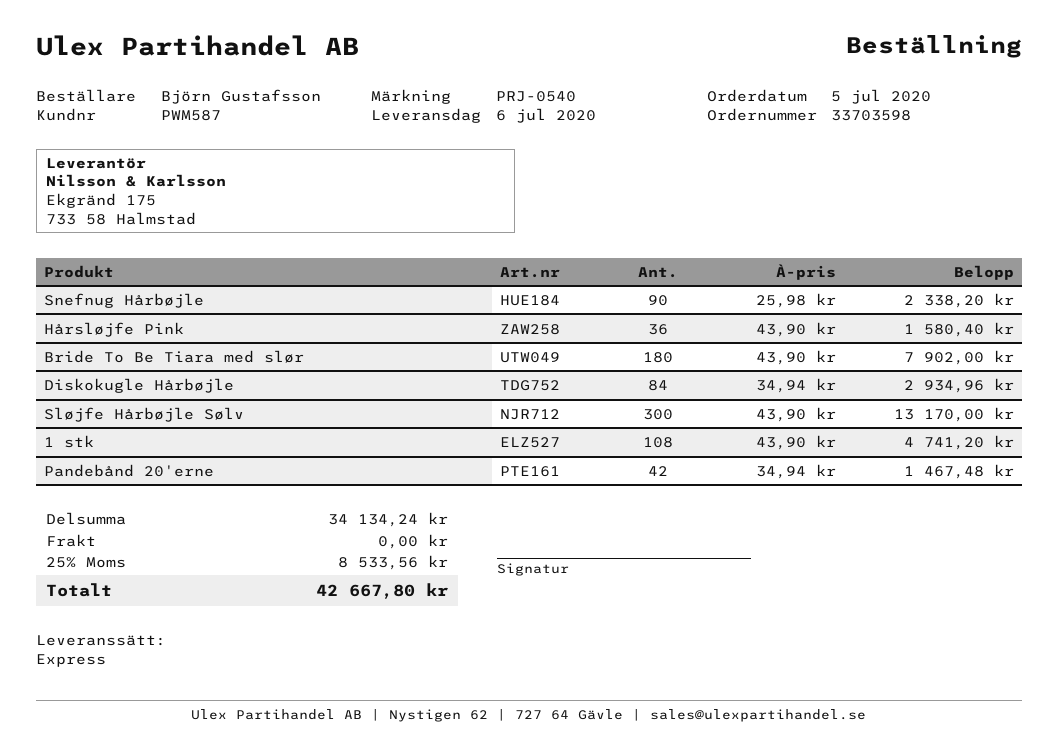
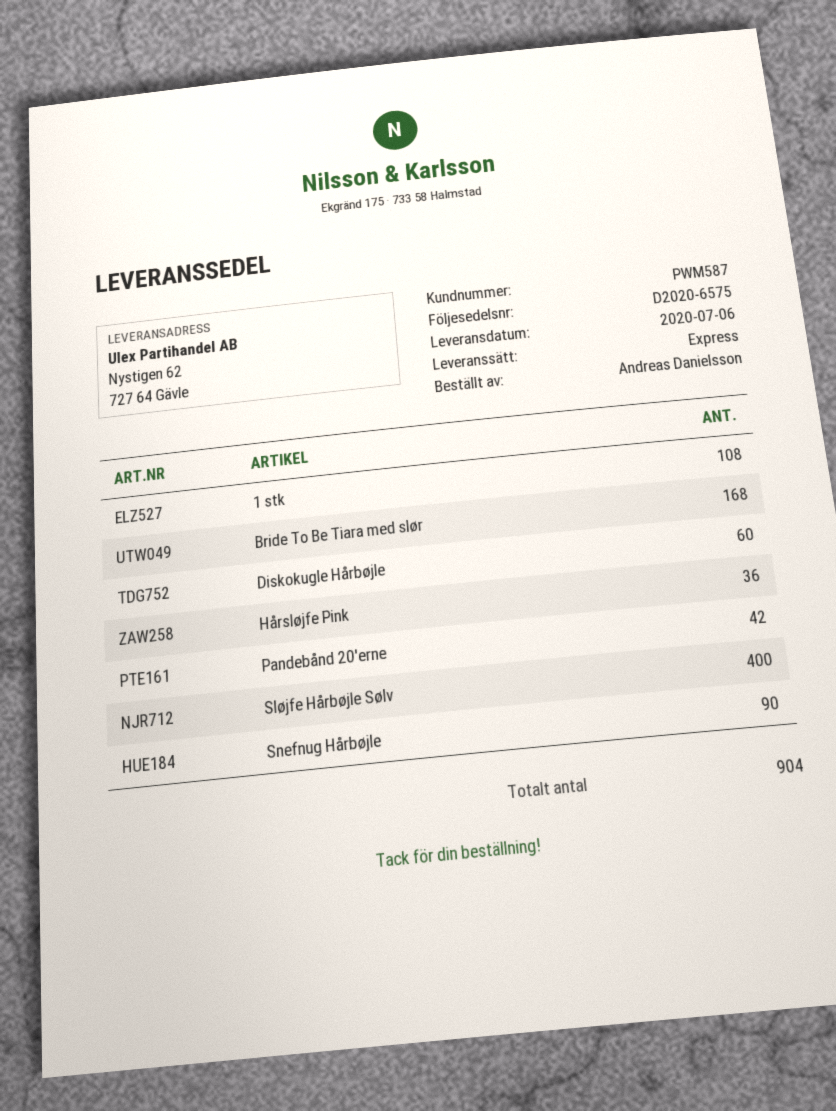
ordered by: Björn Gustafsson -> Andreas Danielsson
Bride To Be Tiara med slør: 180 -> 168
Diskokugle Hårbøjle: 84 -> 60
Sløjfe Hårbøjle Sølv: 300 -> 400

